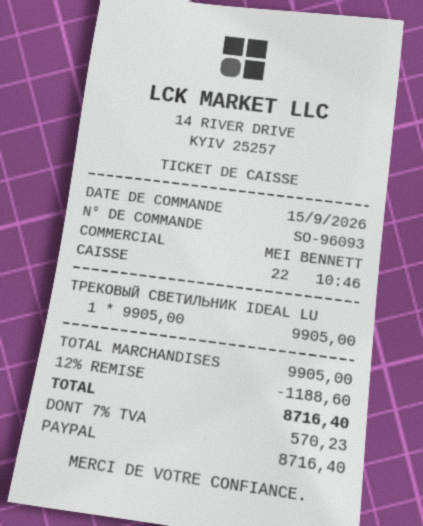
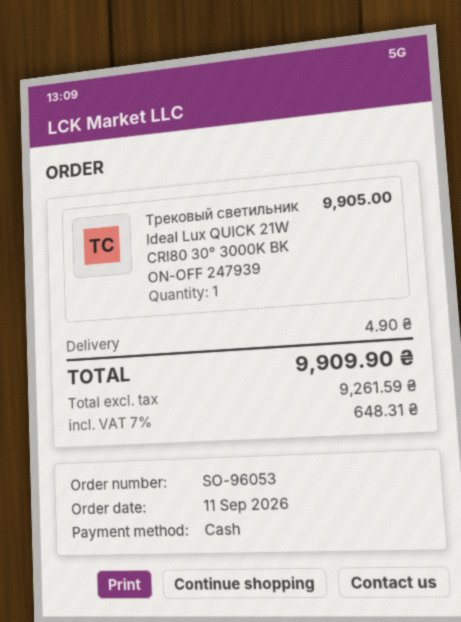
order number: SO-96093 -> SO-96053
order date: 2026-09-15 -> 2026-09-11
payment method: PayPal -> cash
discount: 12% = 1188.60 -> none
shipping: none -> 4.90
tax: 7% = 570.23 -> 7% = 648.31
total: 8716.40 -> 9909.90

